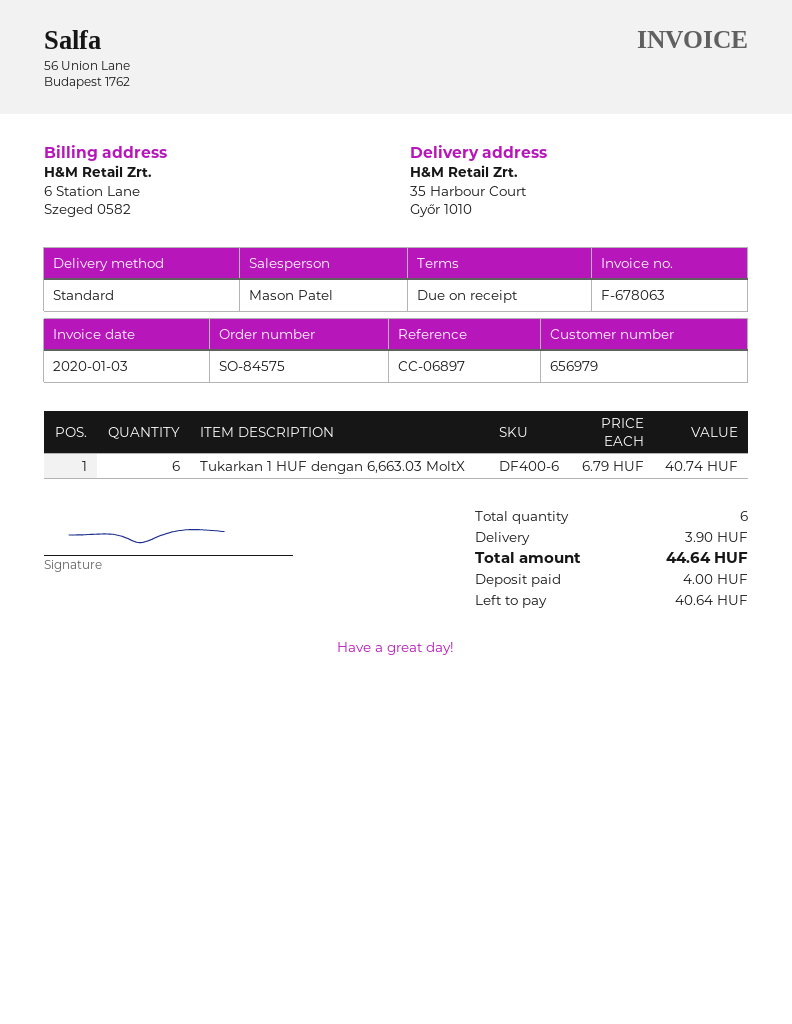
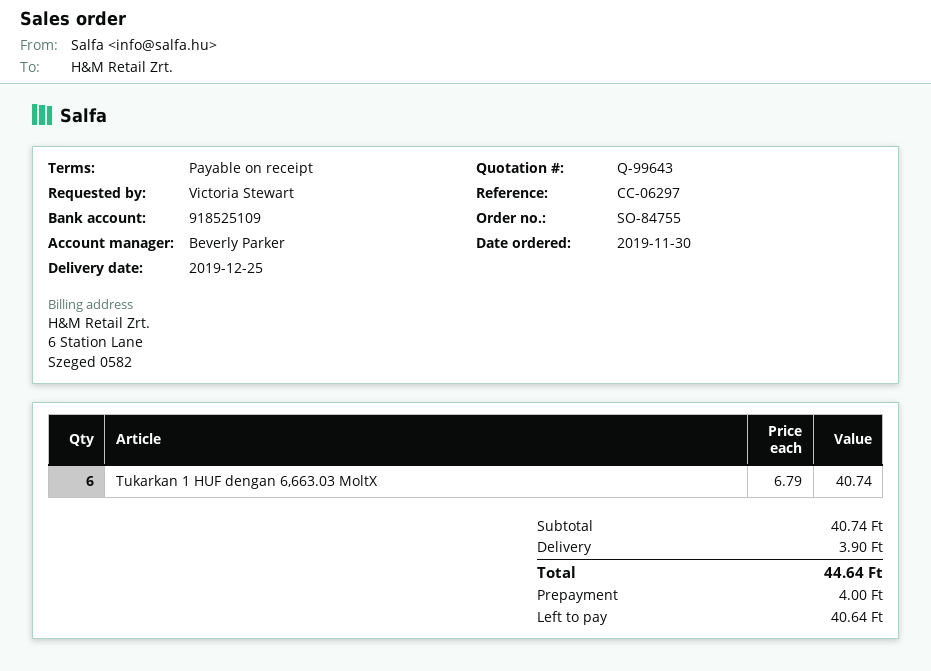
order number: SO-84575 -> SO-84755
reference: CC-06897 -> CC-06297
sales rep: Mason Patel -> Beverly Parker

